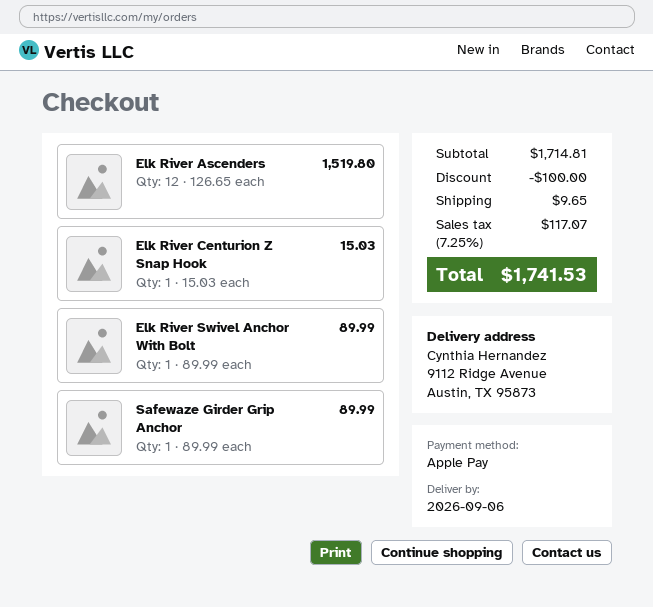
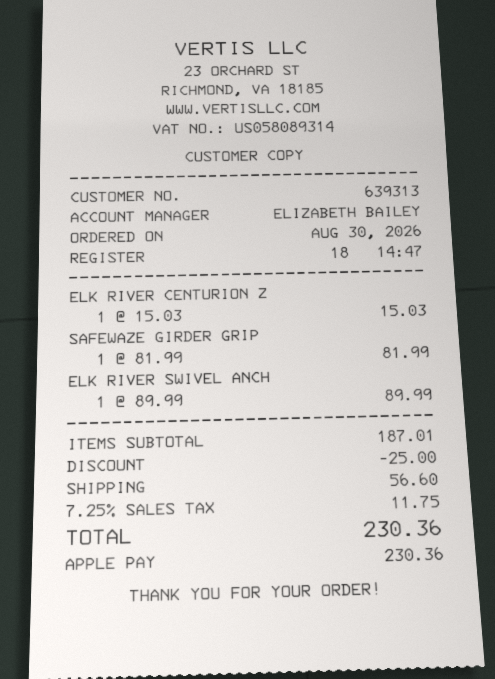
Elk River Ascenders: 12 x 126.65 = 1519.80 -> none
Safewaze Girder Grip Anchor: 1 x 89.99 = 89.99 -> 1 x 81.99 = 81.99
subtotal: 1714.81 -> 187.01
discount: 100.00 -> 25.00
shipping: 9.65 -> 56.60
tax: 7.25% = 117.07 -> 7.25% = 11.75
total: 1741.53 -> 230.36

